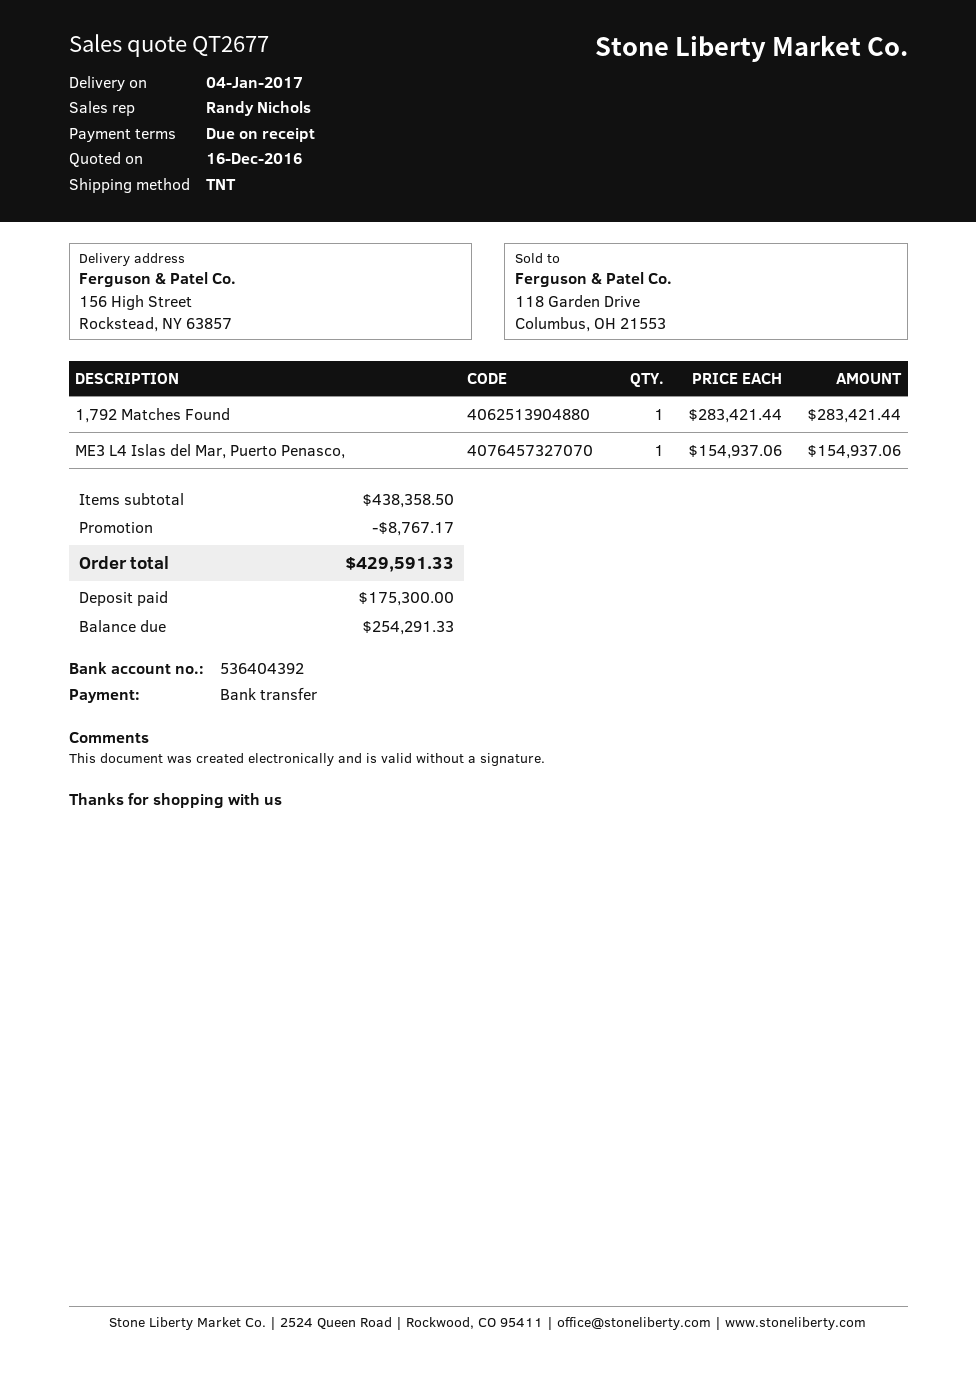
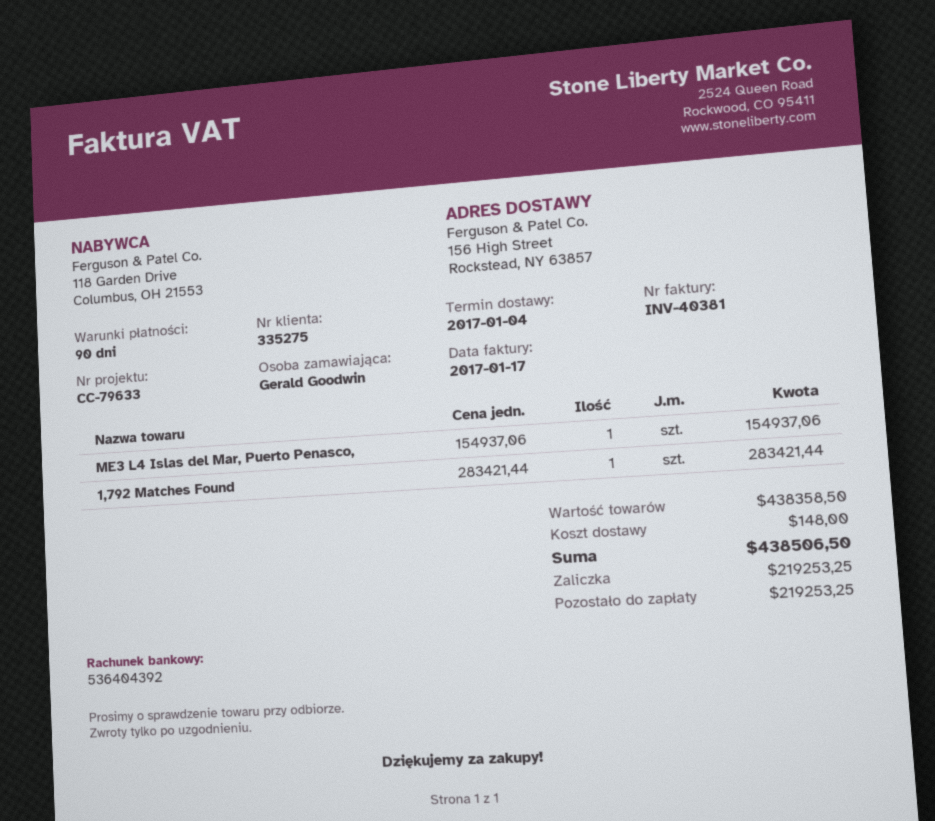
payment terms: on receipt -> 90 days
discount: 8767.17 -> none
shipping: none -> 148.00
total: 429591.33 -> 438506.50
deposit: 175300.00 -> 219253.25
balance: 254291.33 -> 219253.25

